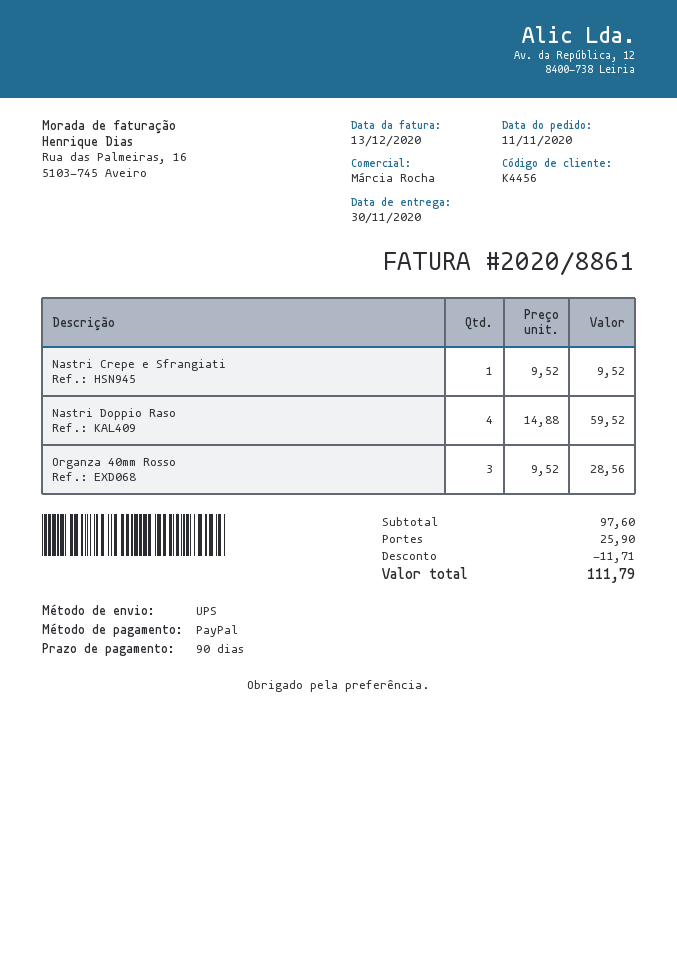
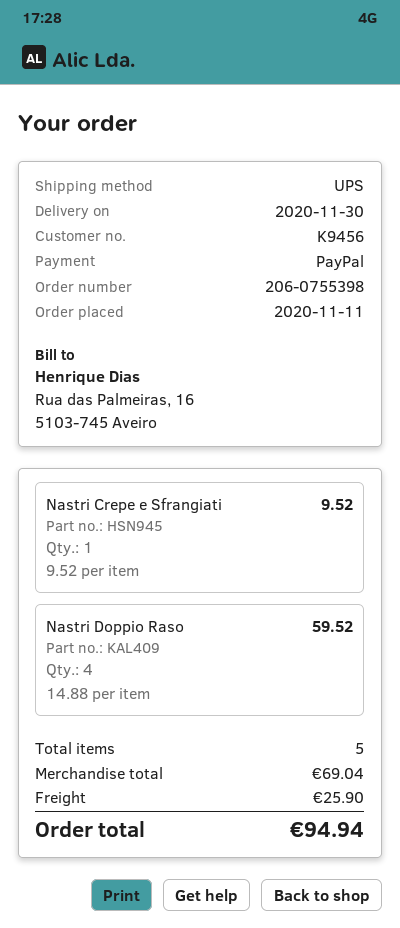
customer number: K4456 -> K9456
Organza 40mm Rosso: 3 x 9.52 = 28.56 -> none
subtotal: 97.60 -> 69.04
discount: 11.71 -> none
total: 111.79 -> 94.94

